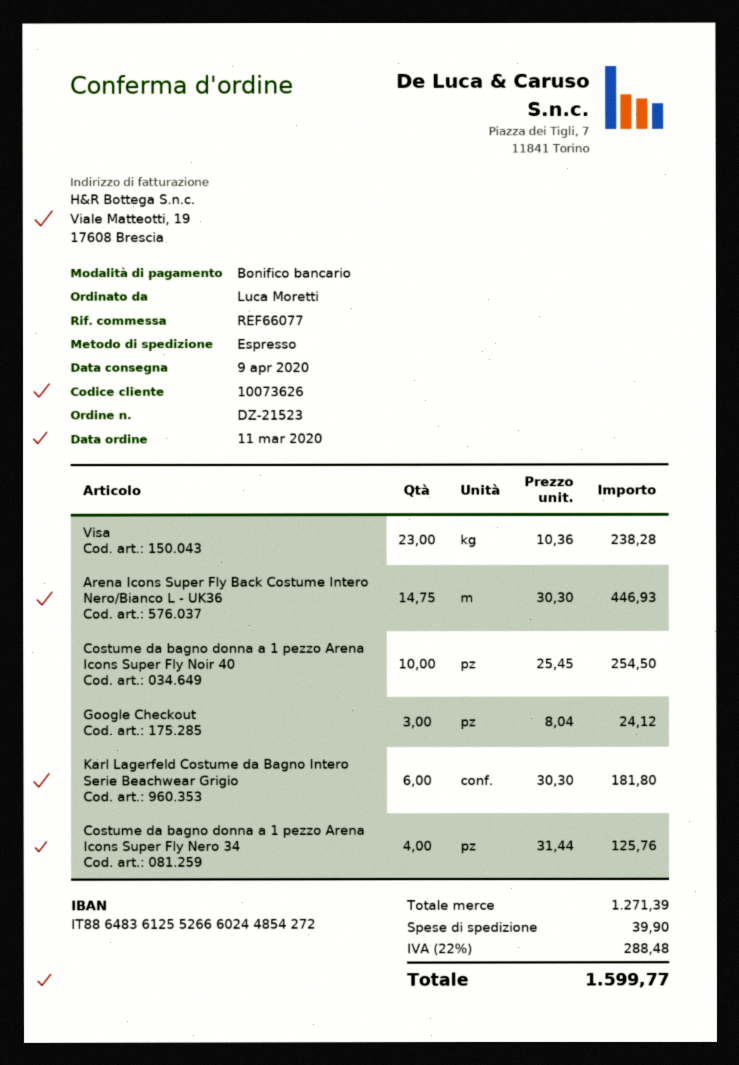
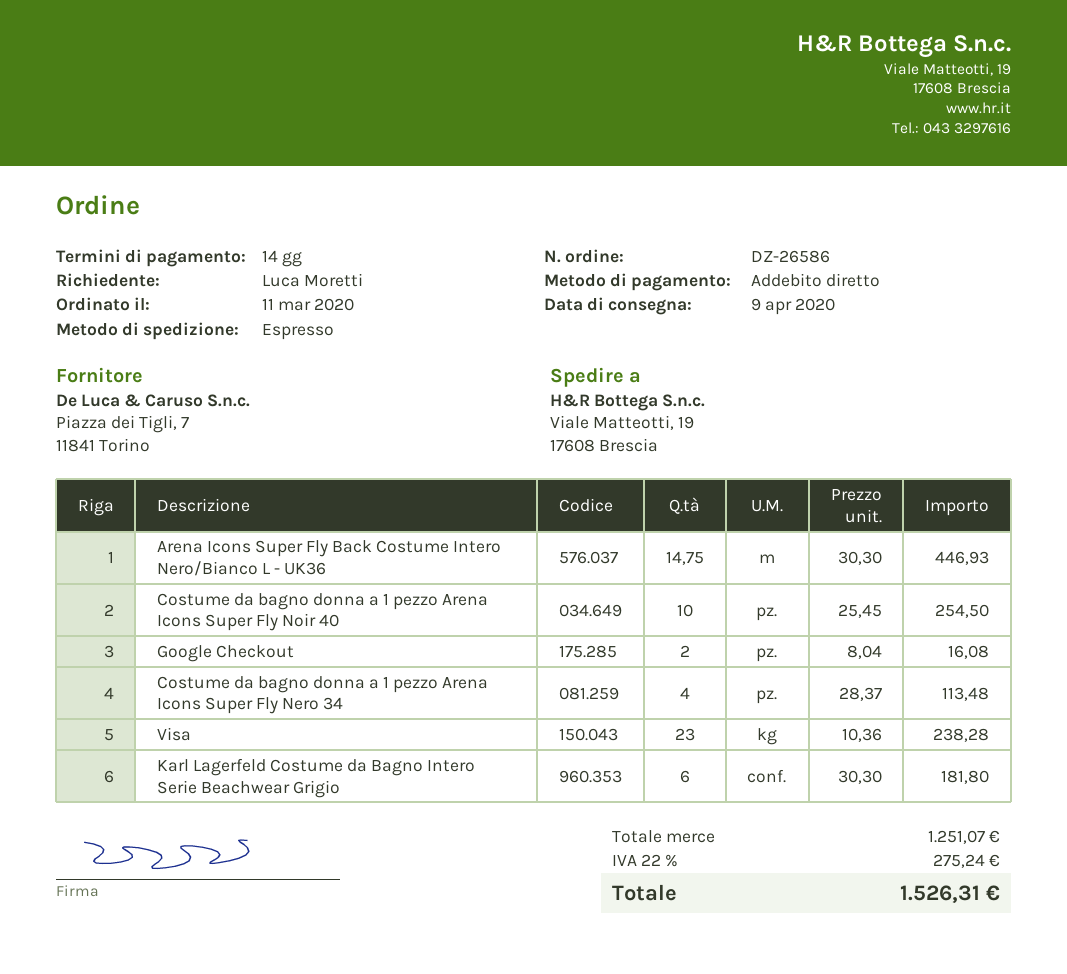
order number: DZ-21523 -> DZ-26586
payment method: bank transfer -> direct debit
Google Checkout: 3 x 8.04 = 24.12 -> 2 x 8.04 = 16.08
Costume da bagno donna a 1 pezzo Arena Icons Super Fly Nero 34: 4 x 31.44 = 125.76 -> 4 x 28.37 = 113.48
subtotal: 1271.39 -> 1251.07
shipping: 39.90 -> none
tax: 22% = 288.48 -> 22% = 275.24
total: 1599.77 -> 1526.31

